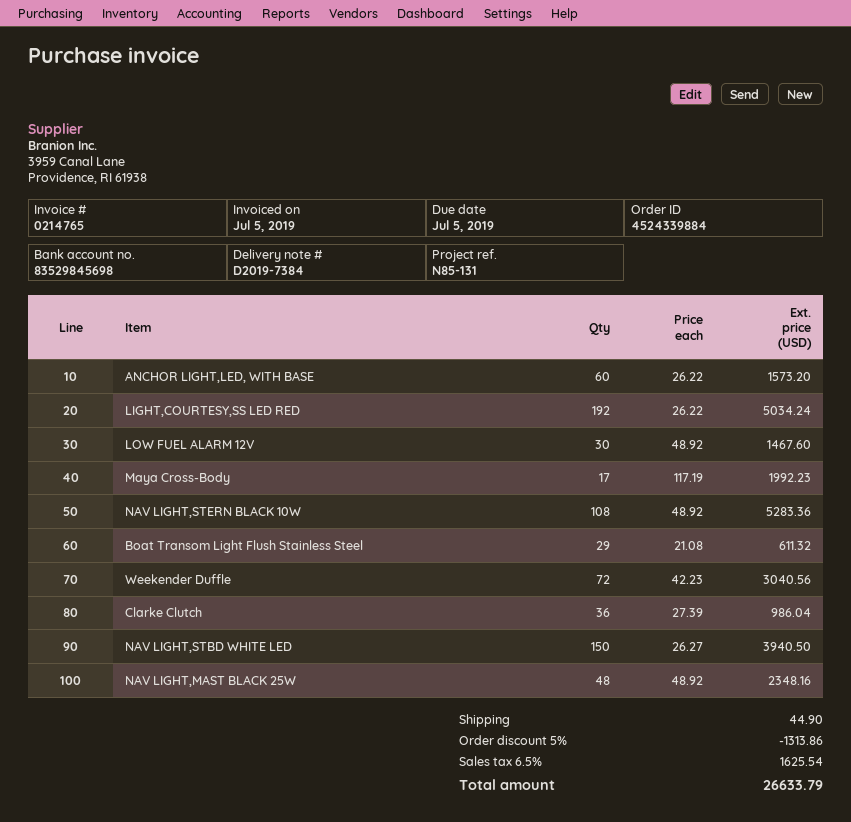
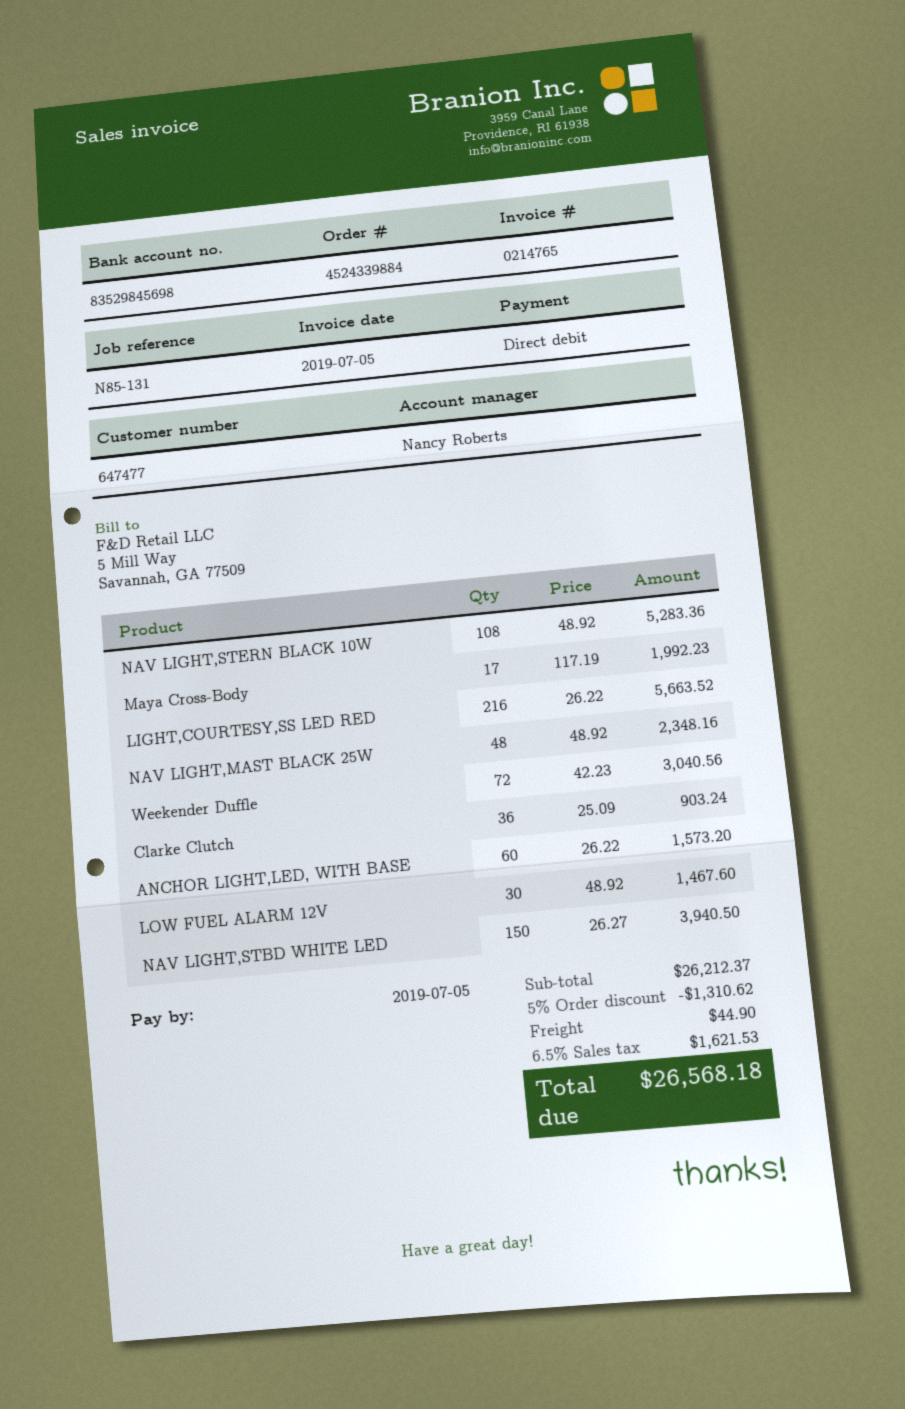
LIGHT,COURTESY,SS LED RED: 192 x 26.22 = 5034.24 -> 216 x 26.22 = 5663.52
Boat Transom Light Flush Stainless Steel: 29 x 21.08 = 611.32 -> none
Clarke Clutch: 36 x 27.39 = 986.04 -> 36 x 25.09 = 903.24
discount: 5% = 1313.86 -> 5% = 1310.62
tax: 6.5% = 1625.54 -> 6.5% = 1621.53
total: 26633.79 -> 26568.18

